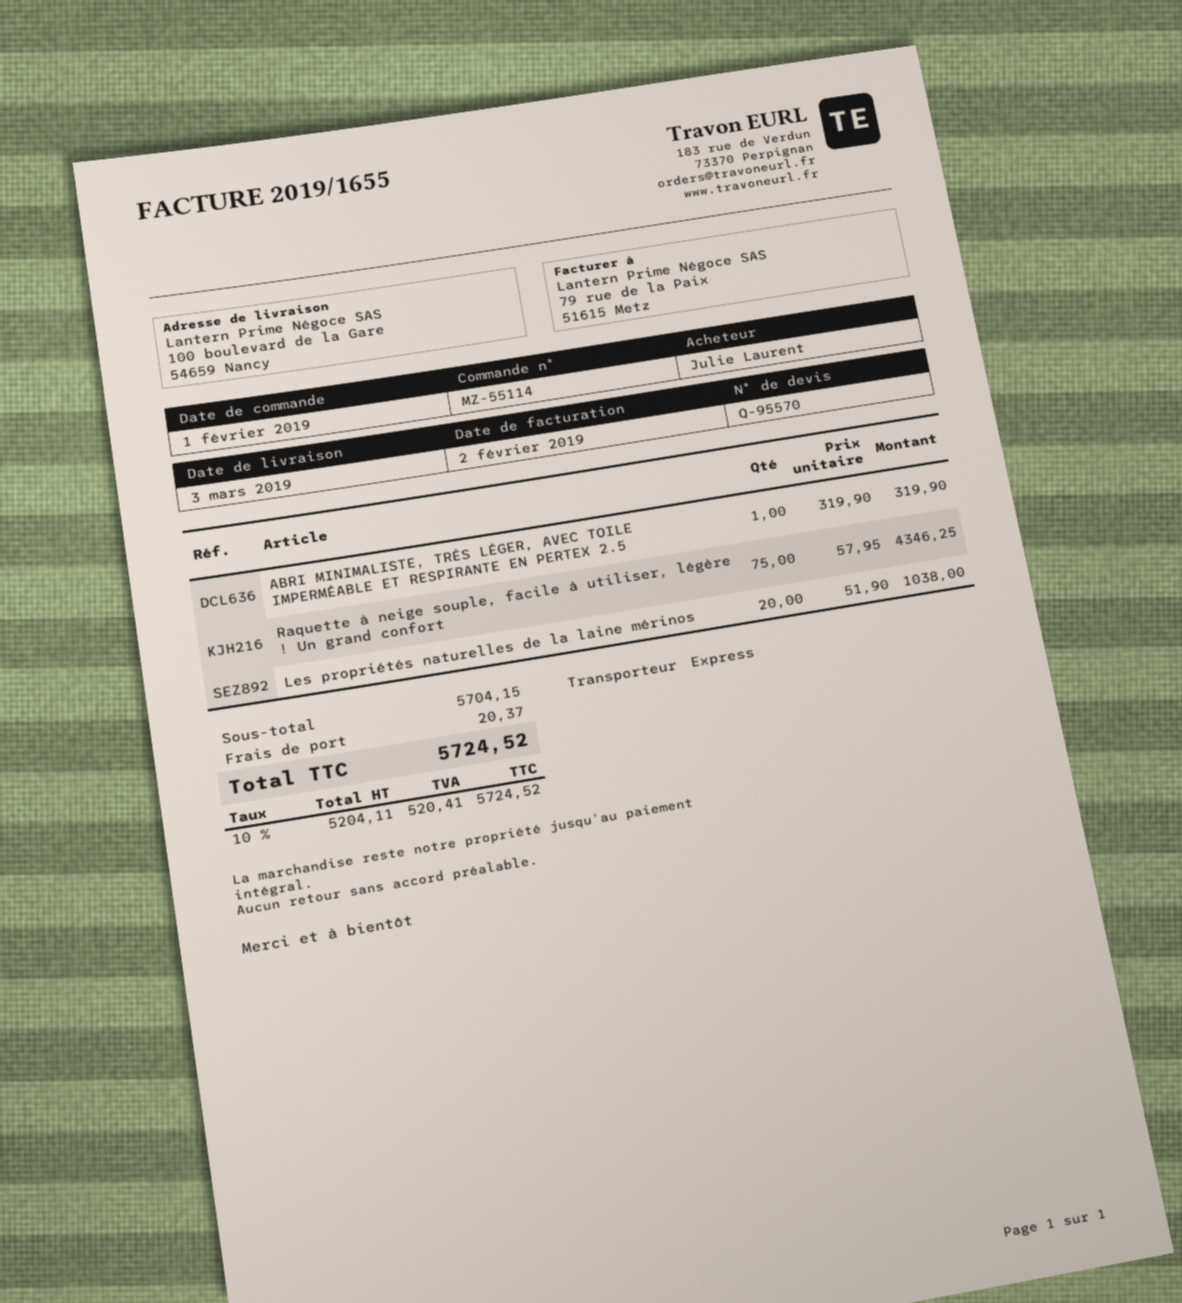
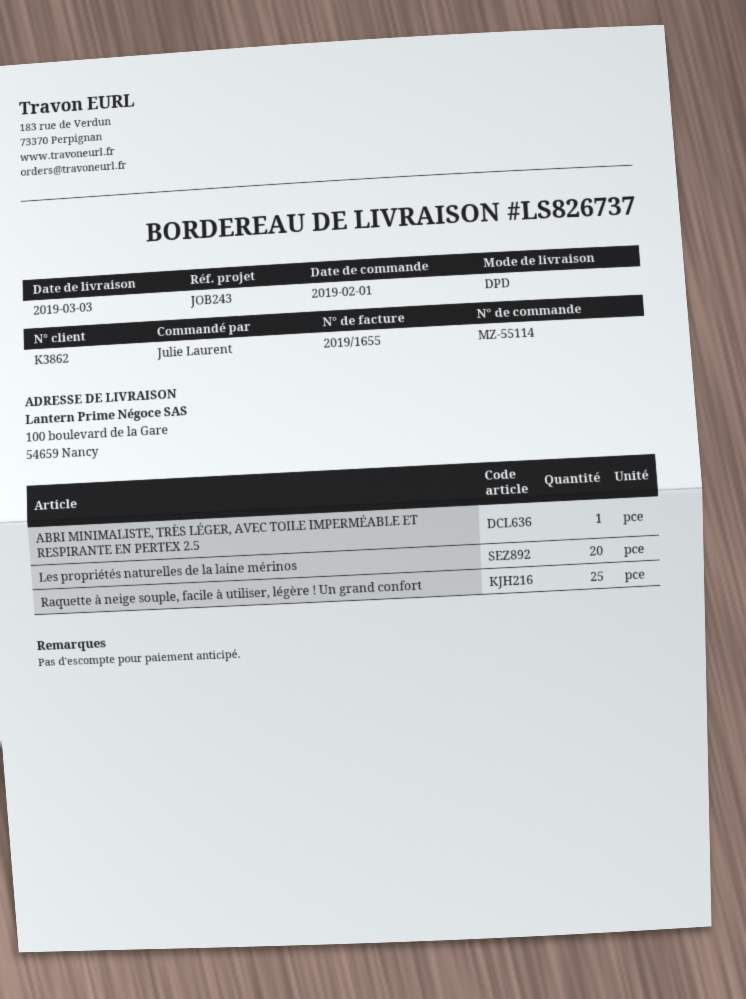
shipping method: express -> DPD
Raquette à neige souple, facile à utiliser, légère ! Un grand confort: 75 -> 25

